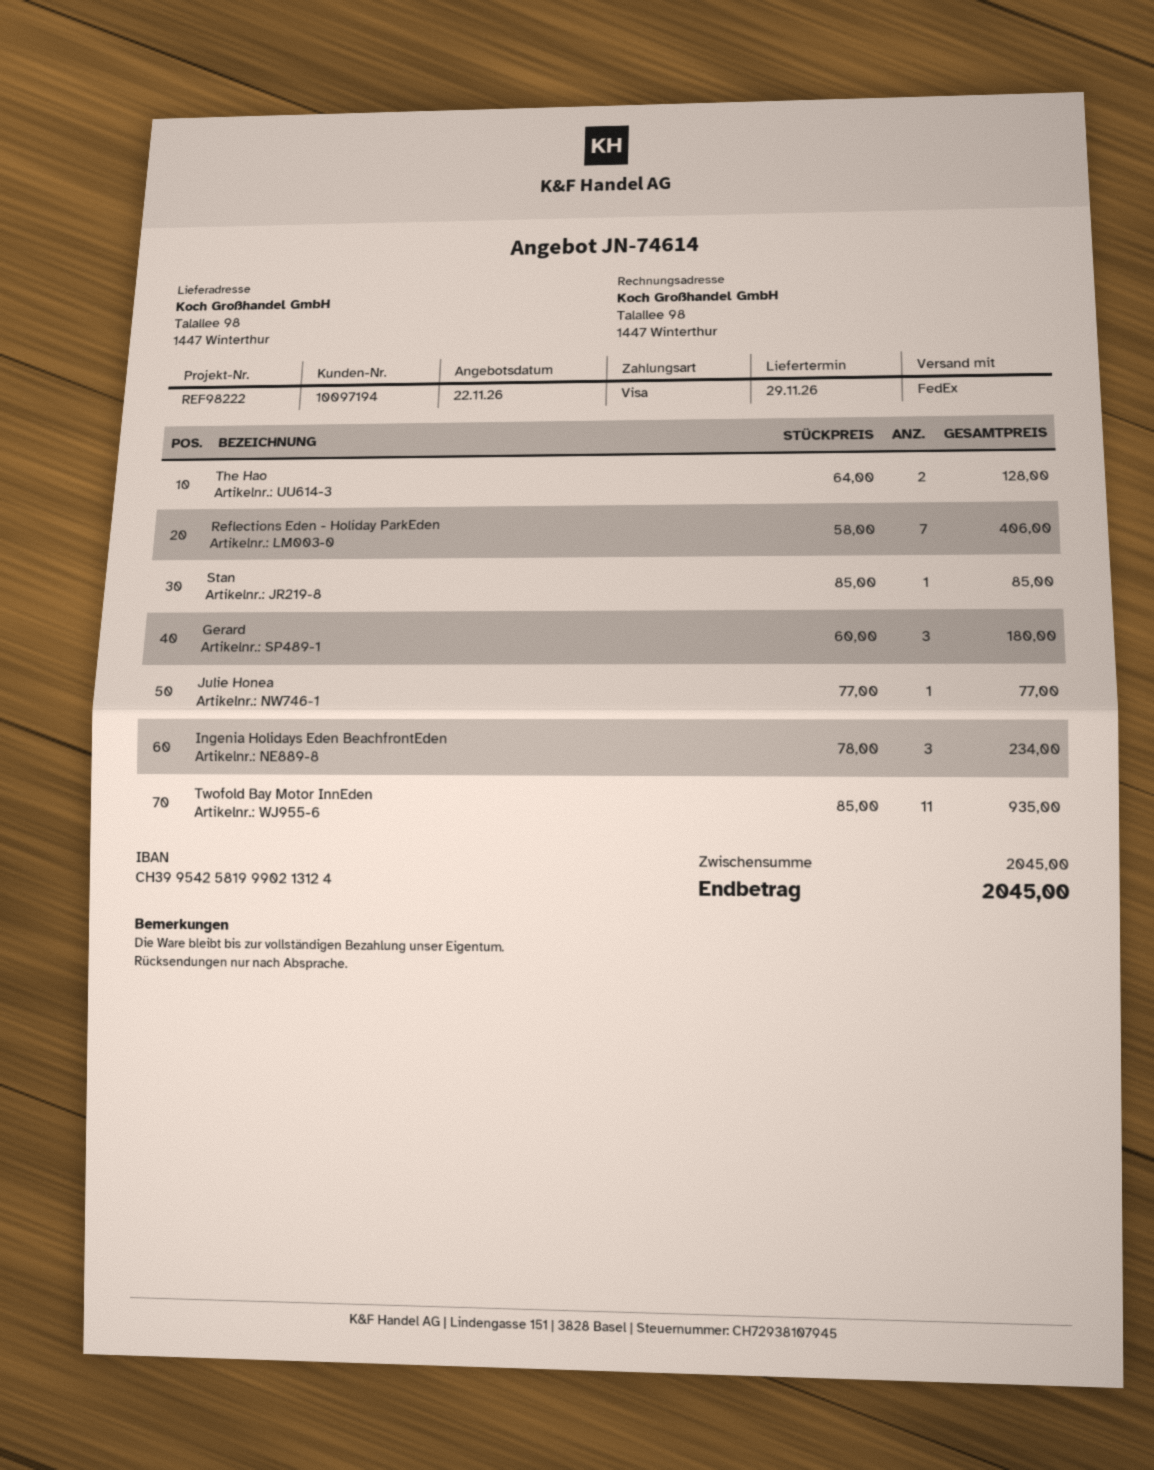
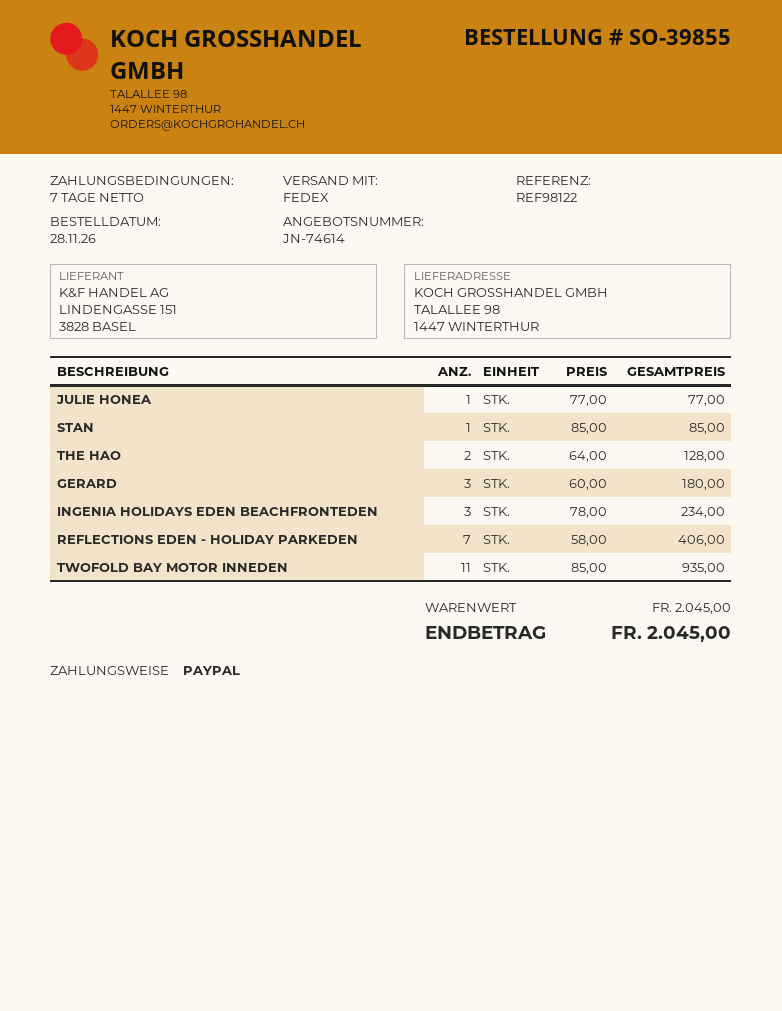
reference: REF98222 -> REF98122
payment method: Visa -> PayPal

